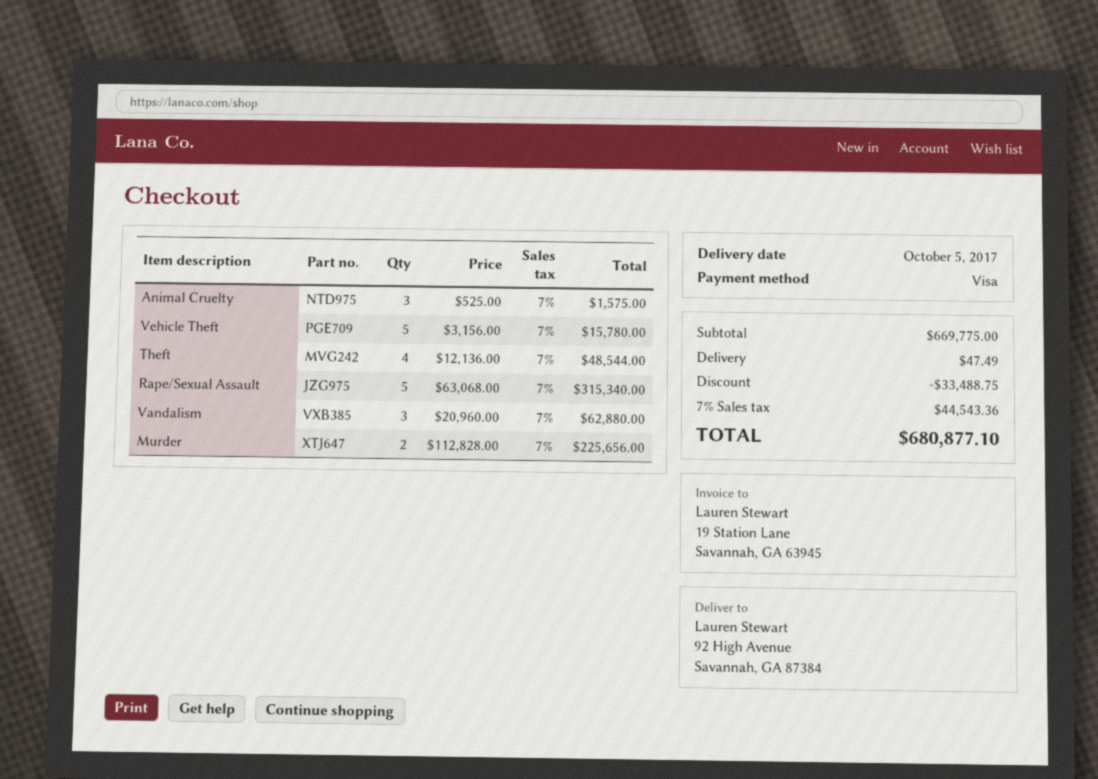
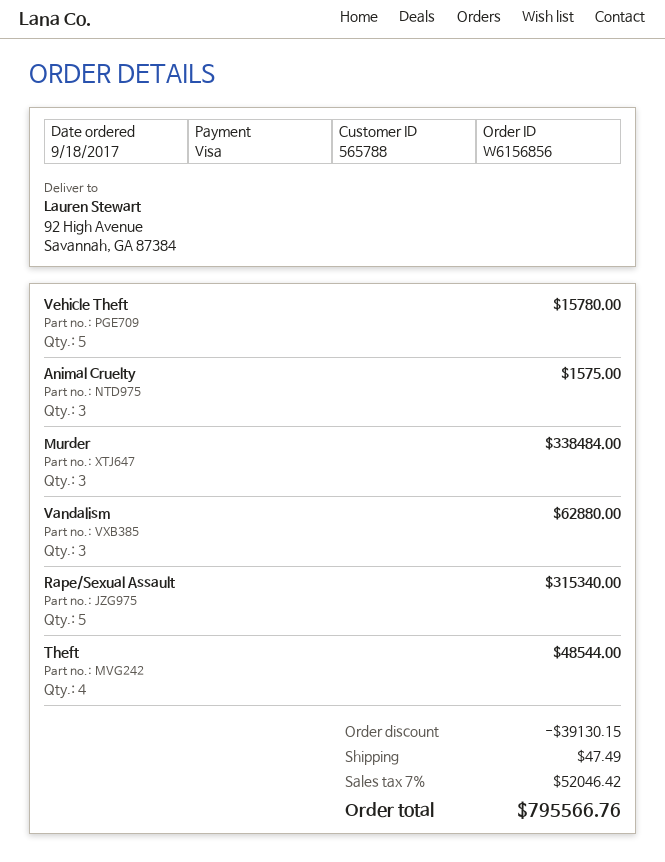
Murder: 2 for 225656.00 -> 3 for 338484.00
discount: 33488.75 -> 39130.15
tax: 7% = 44543.36 -> 7% = 52046.42
total: 680877.10 -> 795566.76

